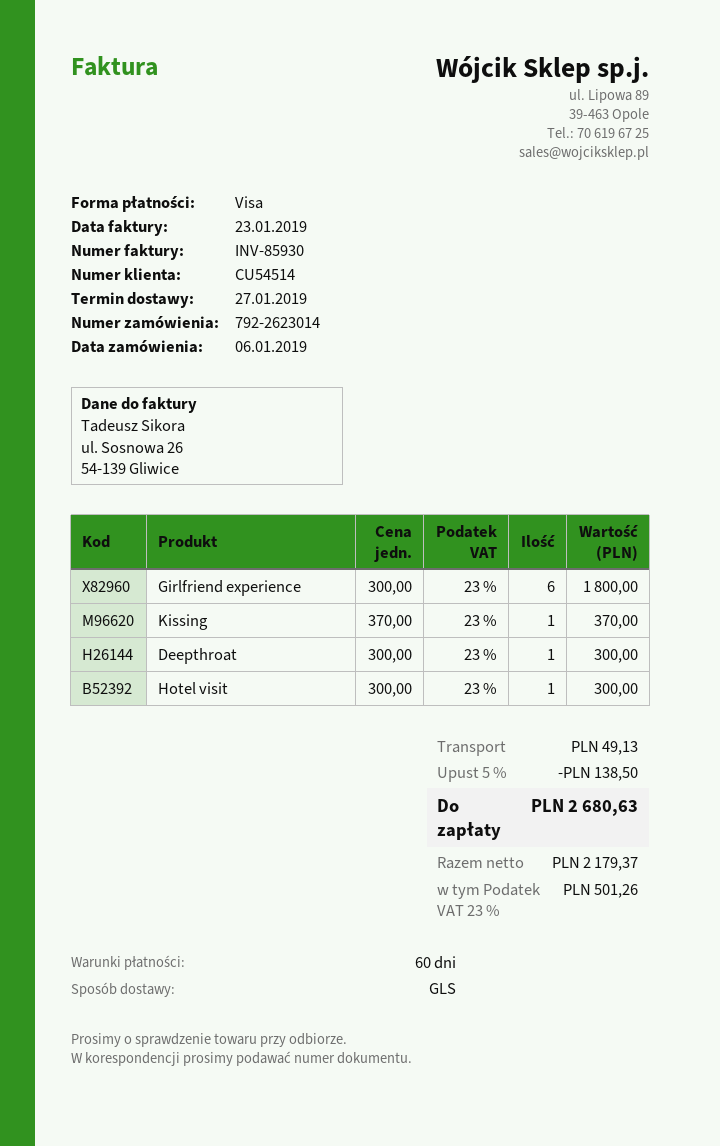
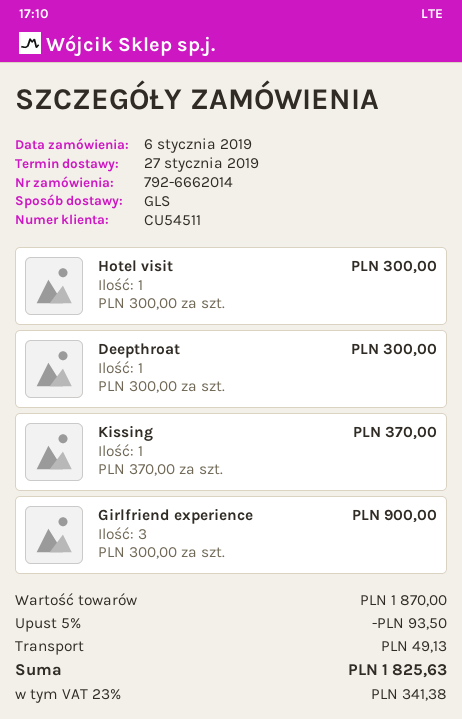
order number: 792-2623014 -> 792-6662014
customer number: CU54514 -> CU54511
Girlfriend experience: 6 x 300.00 = 1800.00 -> 3 x 300.00 = 900.00
discount: 5% = 138.50 -> 5% = 93.50
tax: 23% = 501.26 -> 23% = 341.38
total: 2680.63 -> 1825.63

